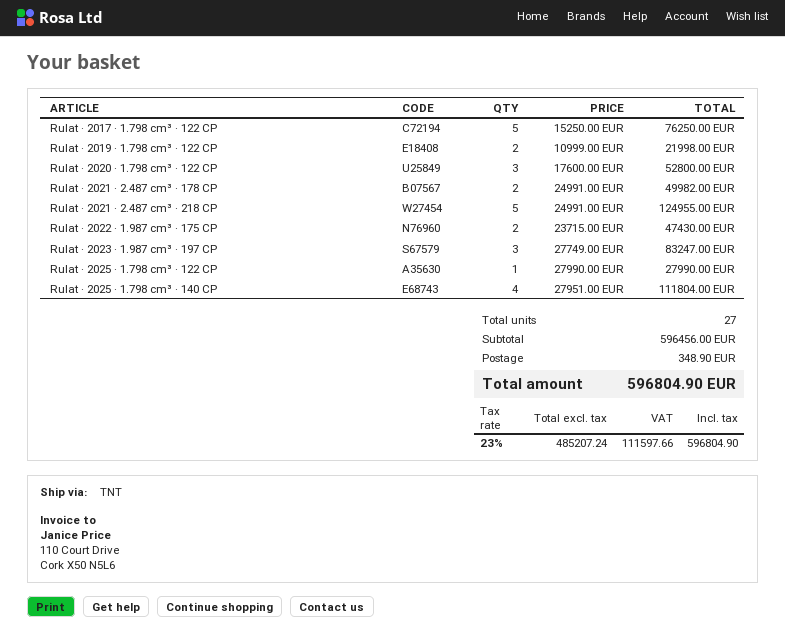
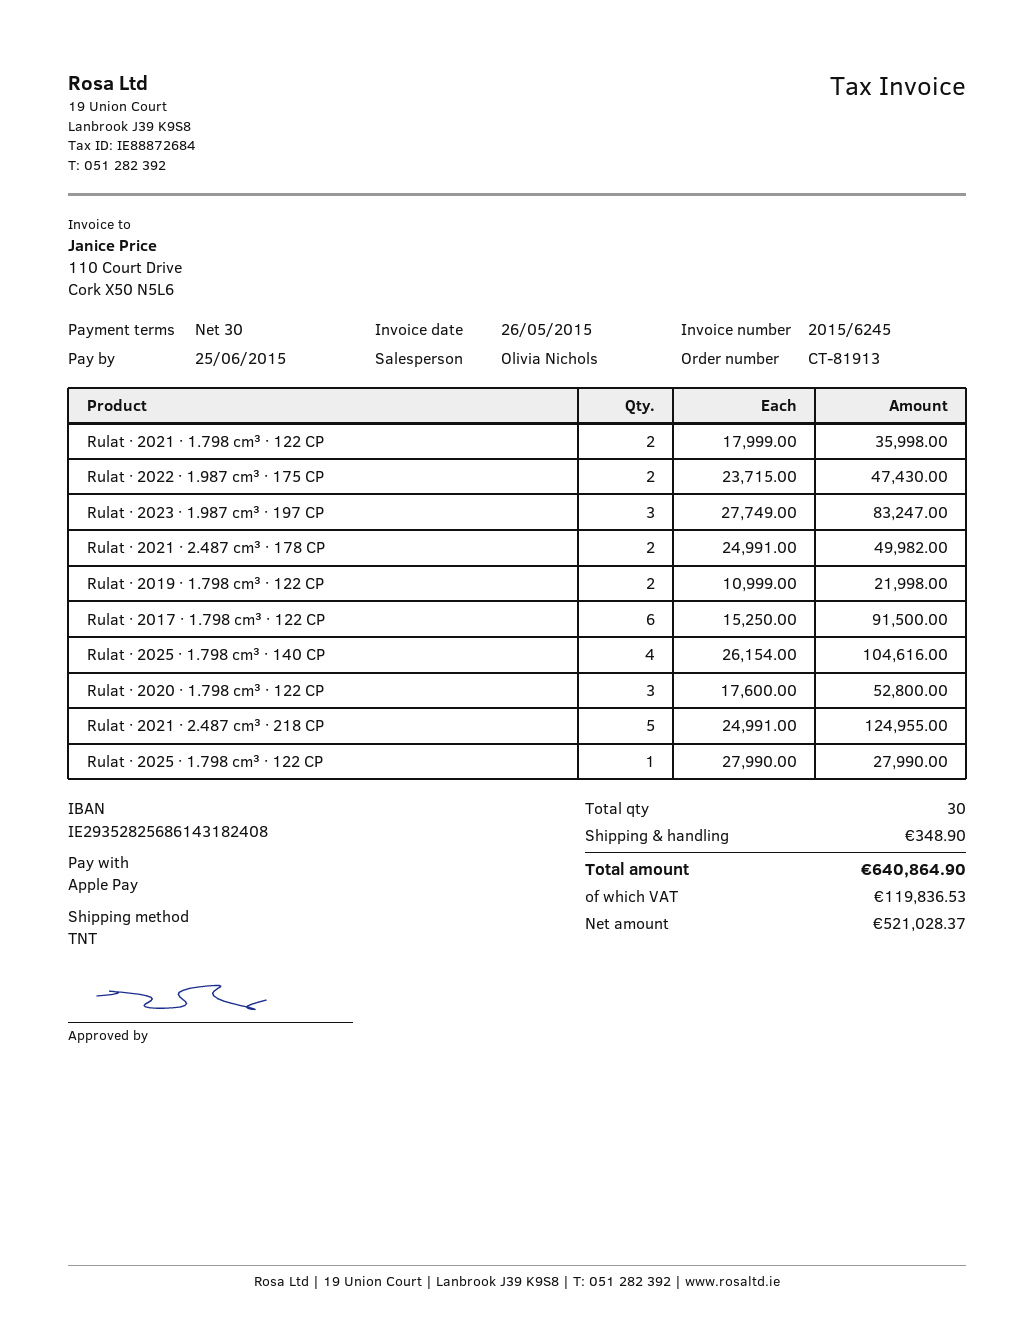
Rulat · 2017 · 1.798 cm³ · 122 CP: 5 x 15250.00 = 76250.00 -> 6 x 15250.00 = 91500.00
Rulat · 2025 · 1.798 cm³ · 140 CP: 4 x 27951.00 = 111804.00 -> 4 x 26154.00 = 104616.00
Rulat · 2021 · 1.798 cm³ · 122 CP: none -> 2 x 17999.00 = 35998.00
total quantity: 27 -> 30
net: 485207.24 -> 521028.37
tax: 111597.66 -> 119836.53
total: 596804.90 -> 640864.90

